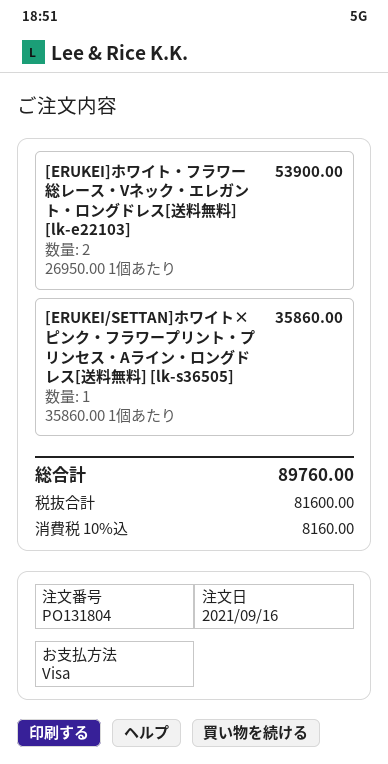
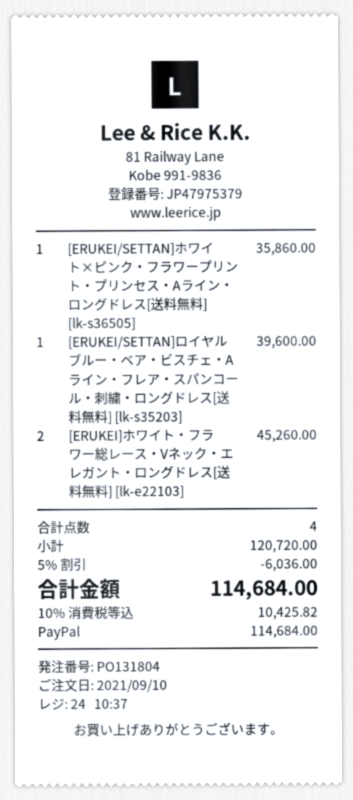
order date: 2021-09-16 -> 2021-09-10
payment method: Visa -> PayPal
[ERUKEI]ホワイト・フラワー総レース・Vネック・エレガント・ロングドレス[送料無料] [lk-e22103]: 2 for 53900.00 -> 2 for 45260.00
[ERUKEI/SETTAN]ロイヤルブルー・ベア・ビスチェ・Aライン・フレア・スパンコール・刺繍・ロングドレス[送料無料] [lk-s35203]: none -> 1 for 39600.00
discount: none -> 5% = 6036.00
tax: 10% = 8160.00 -> 10% = 10425.82
total: 89760.00 -> 114684.00

